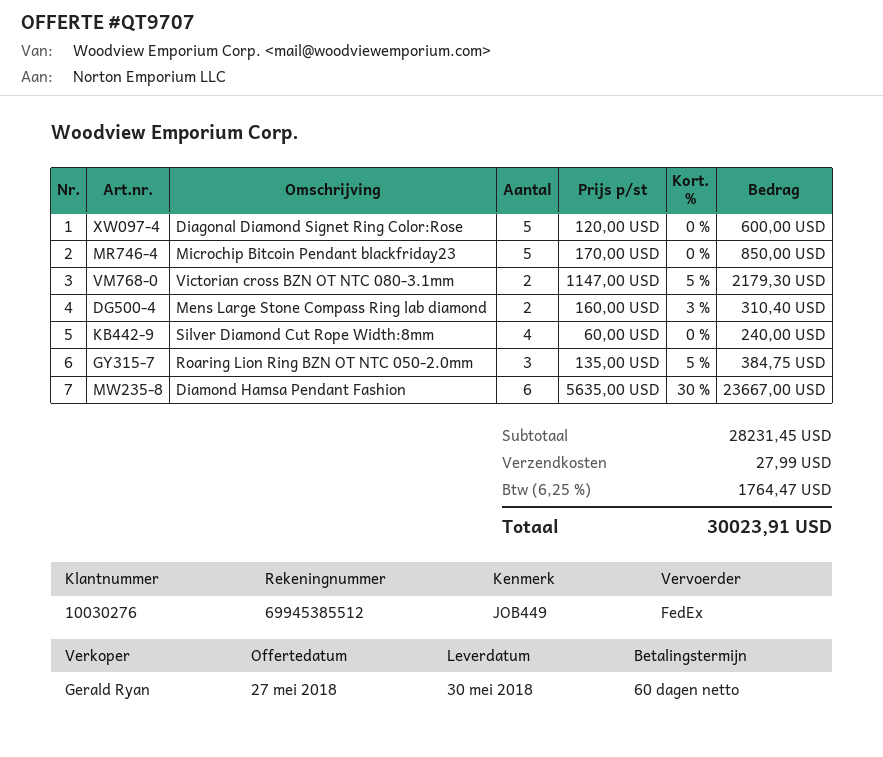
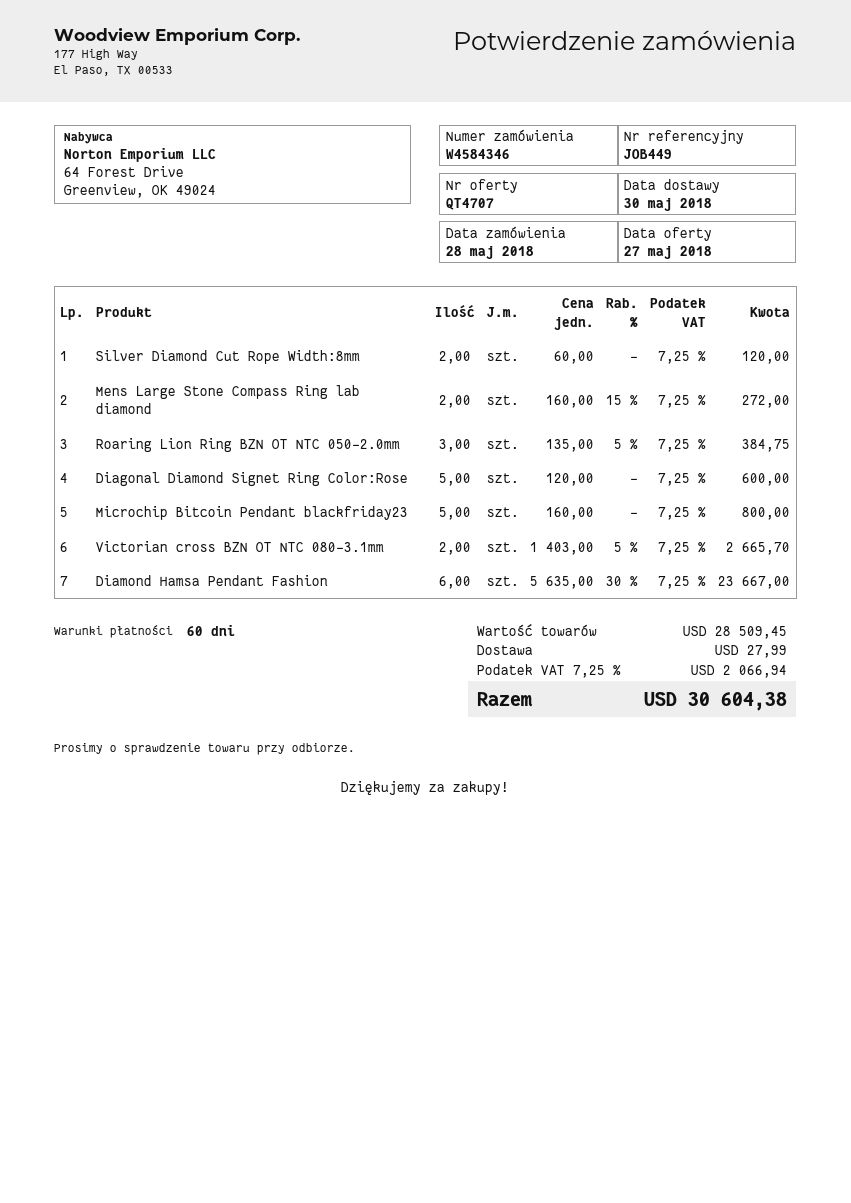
quote number: QT9707 -> QT4707
Microchip Bitcoin Pendant blackfriday23: 5 x 170.00 = 850.00 -> 5 x 160.00 = 800.00
Victorian cross BZN OT NTC 080-3.1mm: 2 x 1147.00 - 5% = 2179.30 -> 2 x 1403.00 - 5% = 2665.70
Mens Large Stone Compass Ring lab diamond: 2 x 160.00 - 3% = 310.40 -> 2 x 160.00 - 15% = 272.00
Silver Diamond Cut Rope Width:8mm: 4 x 60.00 = 240.00 -> 2 x 60.00 = 120.00
subtotal: 28231.45 -> 28509.45
tax: 6.25% = 1764.47 -> 7.25% = 2066.94
total: 30023.91 -> 30604.38

